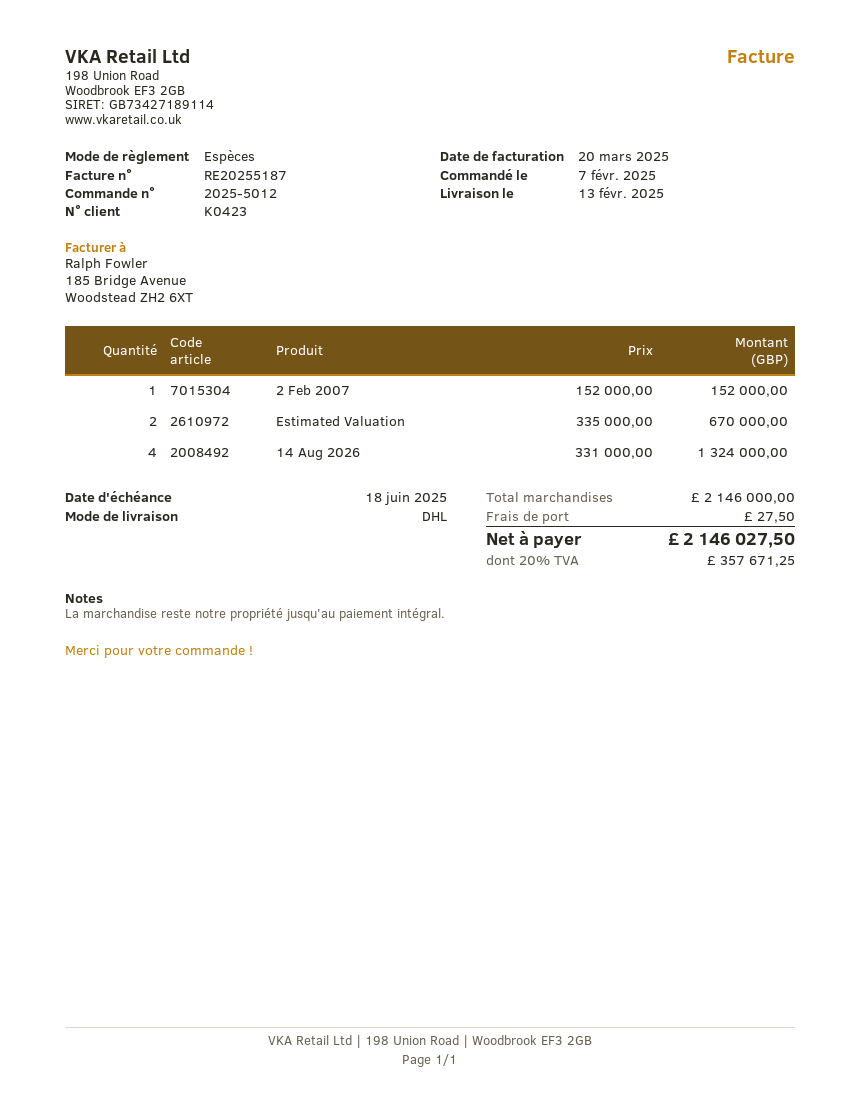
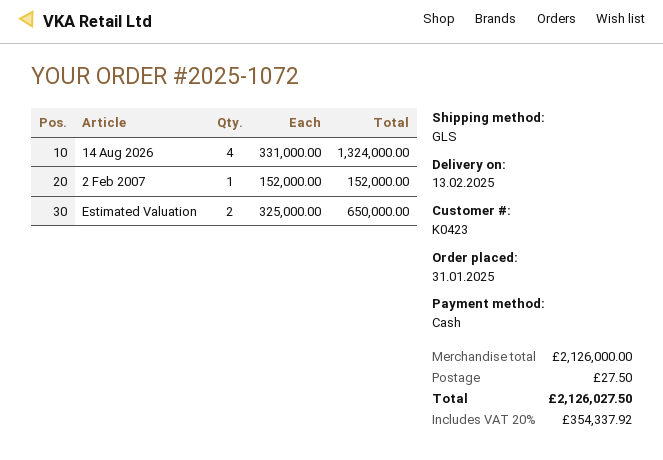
order number: 2025-5012 -> 2025-1072
order date: 2025-02-07 -> 2025-01-31
shipping method: DHL -> GLS
Estimated Valuation: 2 x 335000.00 = 670000.00 -> 2 x 325000.00 = 650000.00
subtotal: 2146000.00 -> 2126000.00
tax: 20% = 357671.25 -> 20% = 354337.92
total: 2146027.50 -> 2126027.50

